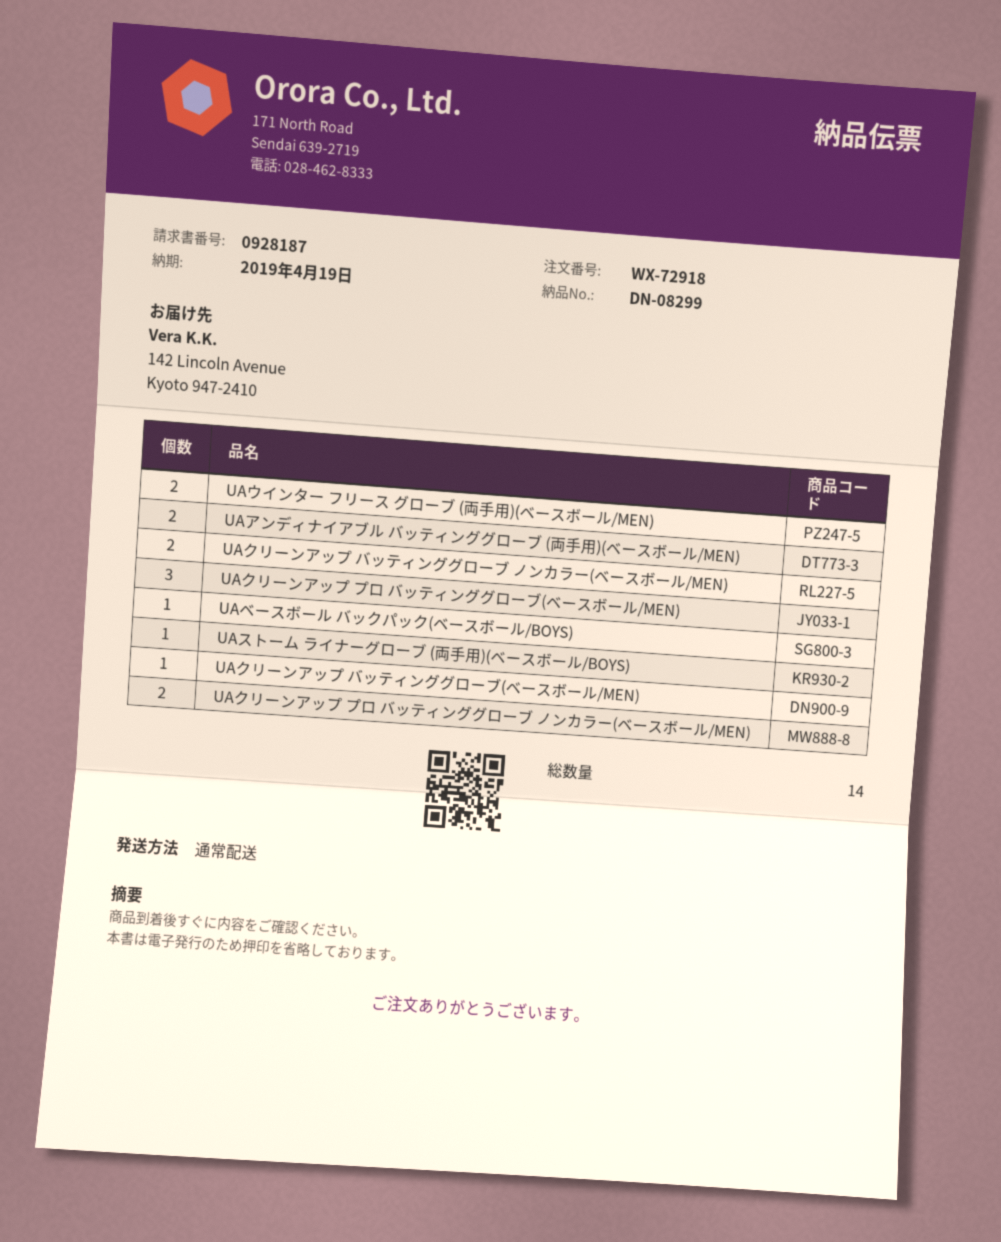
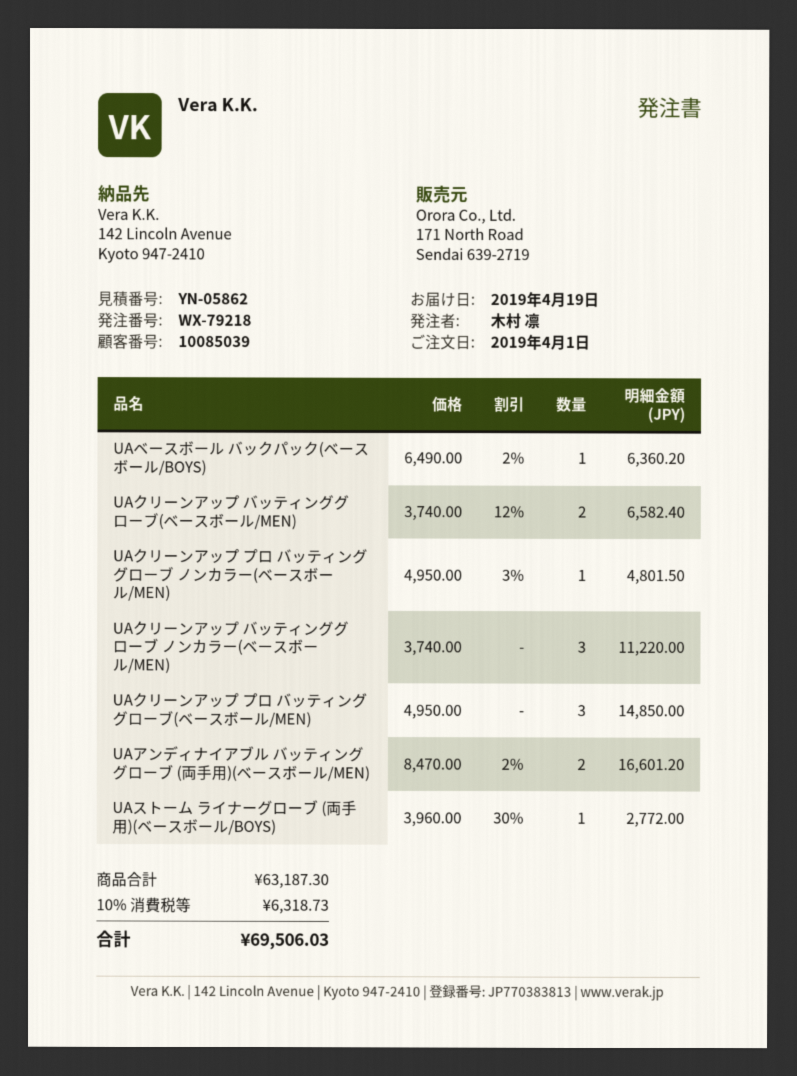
order number: WX-72918 -> WX-79218
UAウインター フリース グローブ (両手用)(ベースボール/MEN): 2 -> none
UAクリーンアップ バッティンググローブ ノンカラー(ベースボール/MEN): 2 -> 3
UAクリーンアップ バッティンググローブ(ベースボール/MEN): 1 -> 2
UAクリーンアップ プロ バッティンググローブ ノンカラー(ベースボール/MEN): 2 -> 1

